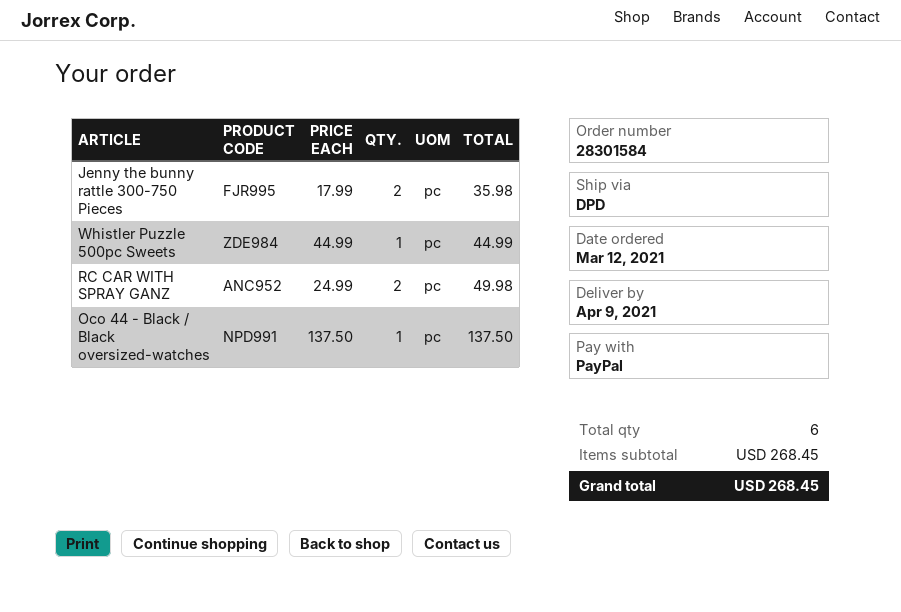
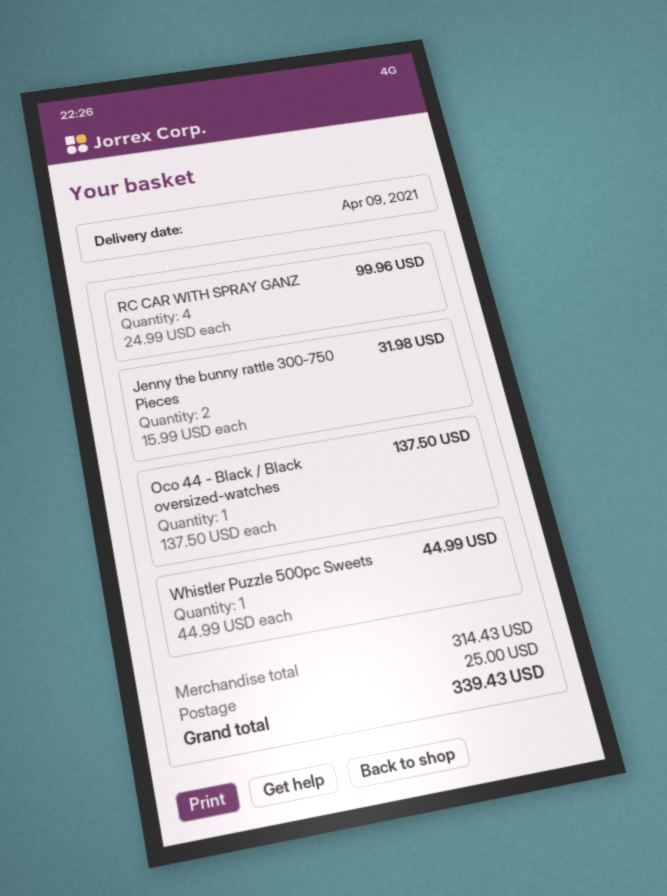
Jenny the bunny rattle 300-750 Pieces: 2 x 17.99 = 35.98 -> 2 x 15.99 = 31.98
RC CAR WITH SPRAY GANZ: 2 x 24.99 = 49.98 -> 4 x 24.99 = 99.96
subtotal: 268.45 -> 314.43
shipping: none -> 25.00
total: 268.45 -> 339.43

